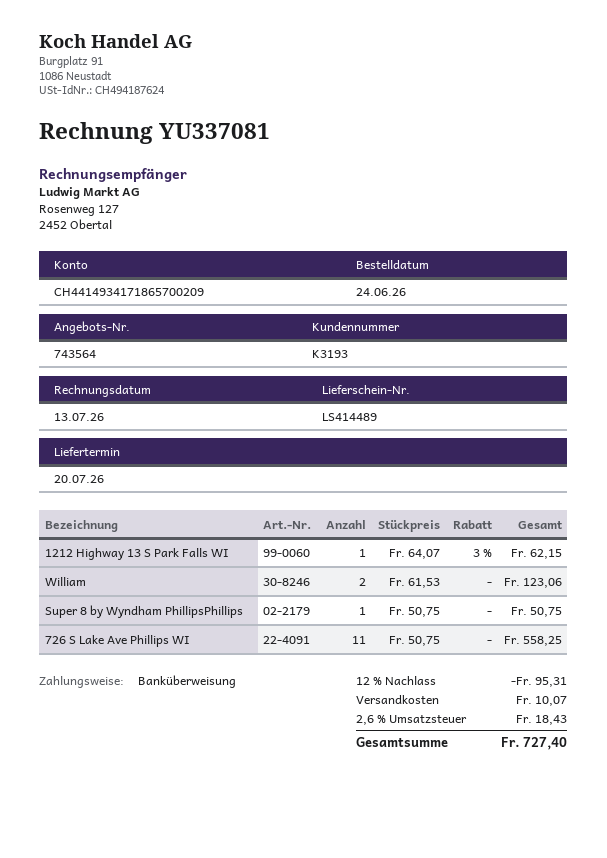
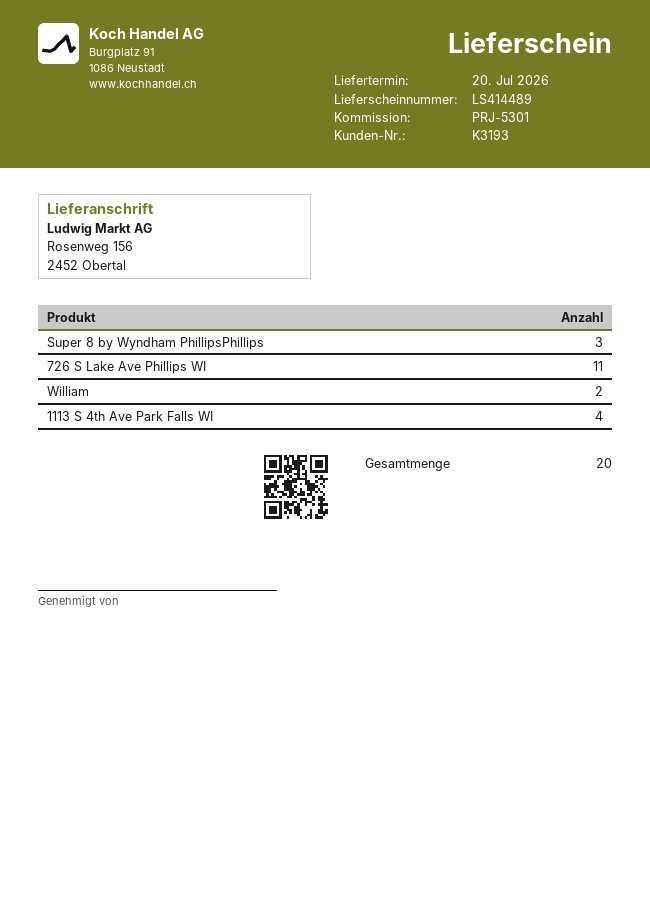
1212 Highway 13 S Park Falls WI: 1 -> none
Super 8 by Wyndham PhillipsPhillips: 1 -> 3
1113 S 4th Ave Park Falls WI: none -> 4

